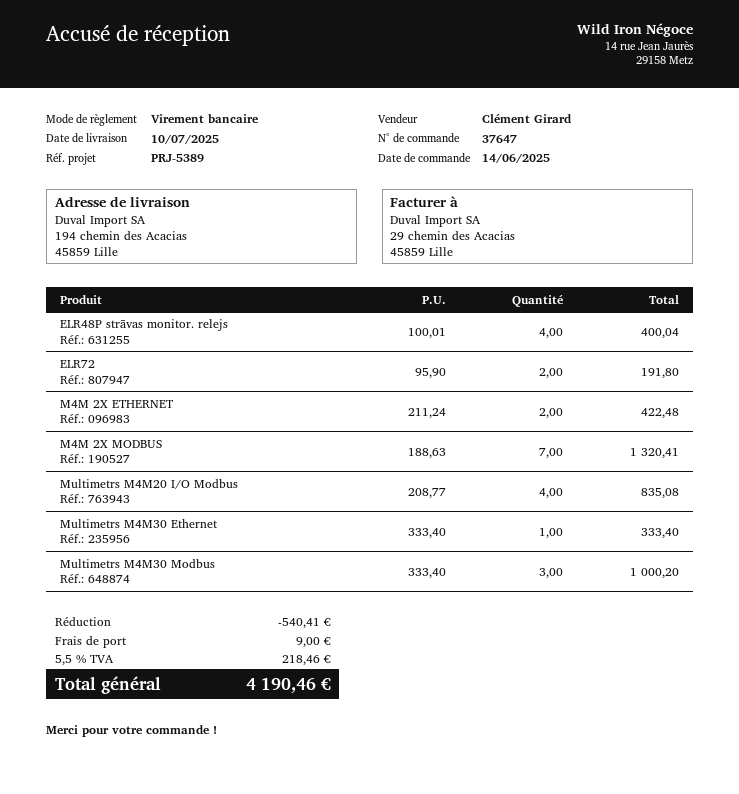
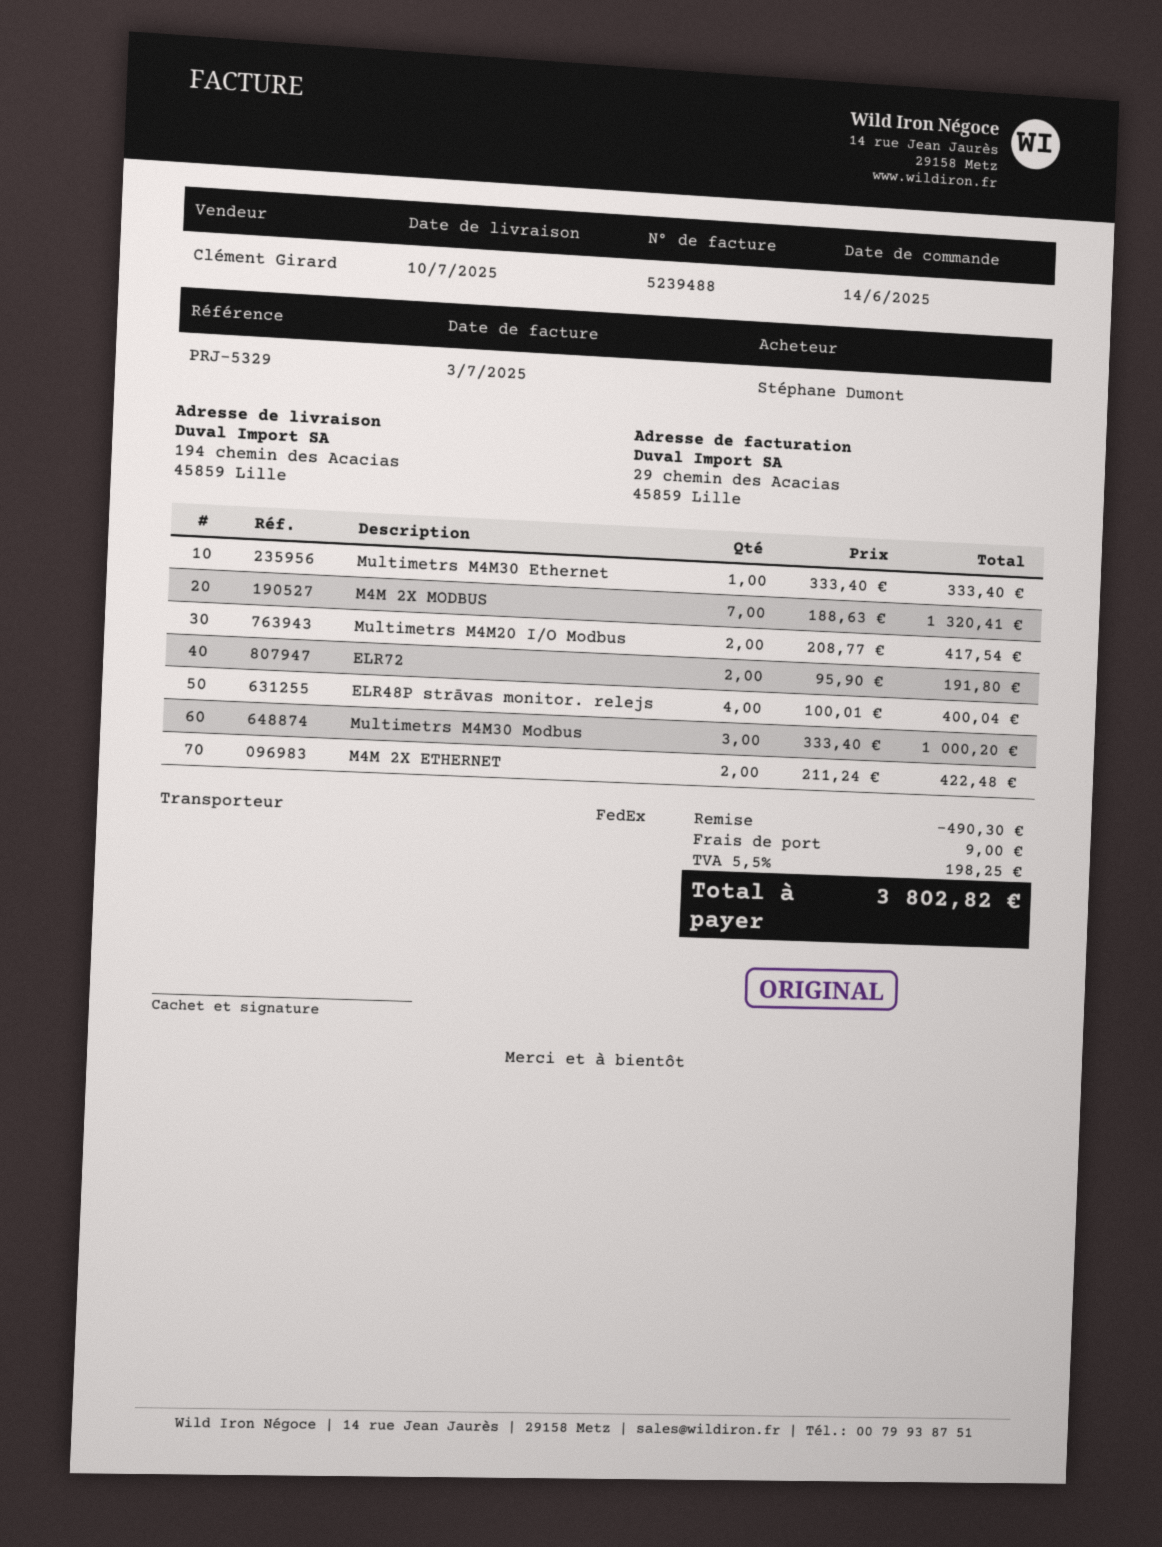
reference: PRJ-5389 -> PRJ-5329
Multimetrs M4M20 I/O Modbus: 4 x 208.77 = 835.08 -> 2 x 208.77 = 417.54
discount: 540.41 -> 490.30
tax: 5.5% = 218.46 -> 5.5% = 198.25
total: 4190.46 -> 3802.82

